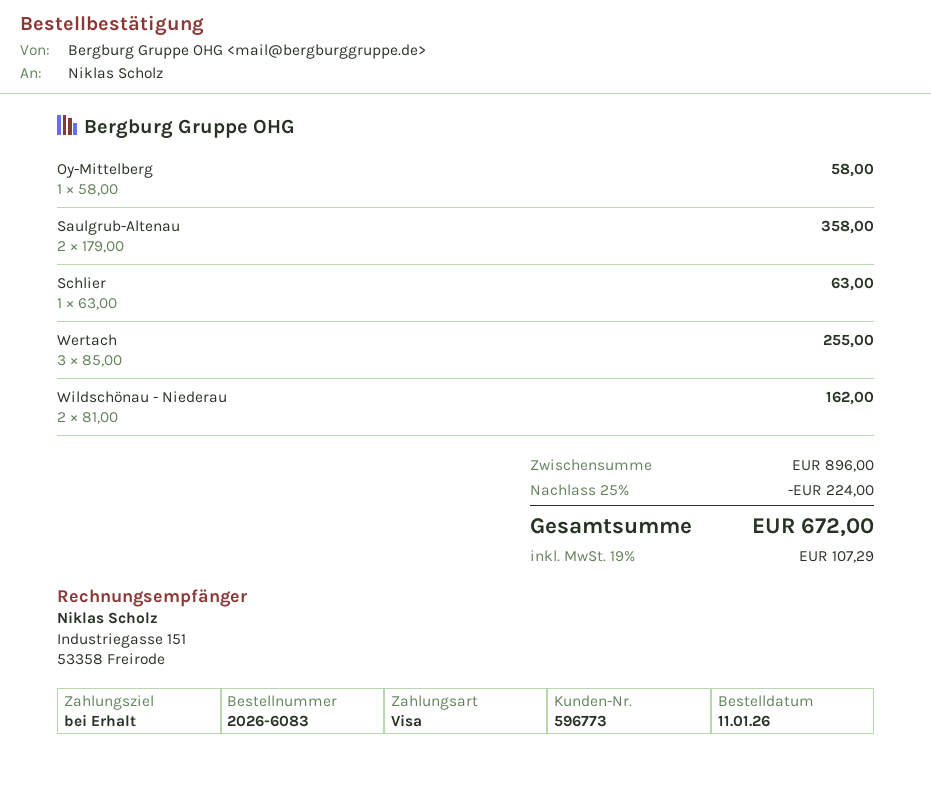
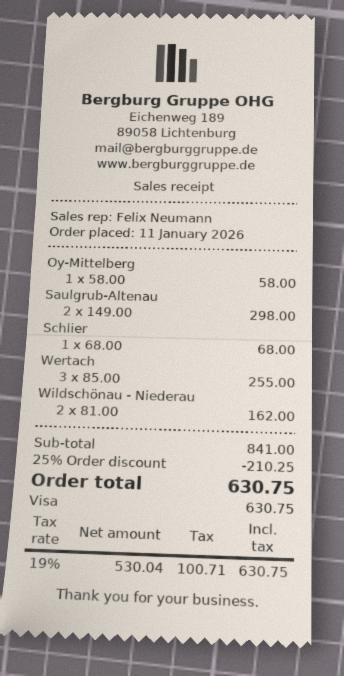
Saulgrub-Altenau: 2 x 179.00 = 358.00 -> 2 x 149.00 = 298.00
Schlier: 1 x 63.00 = 63.00 -> 1 x 68.00 = 68.00
subtotal: 896.00 -> 841.00
discount: 25% = 224.00 -> 25% = 210.25
tax: 19% = 107.29 -> 19% = 100.71
total: 672.00 -> 630.75

